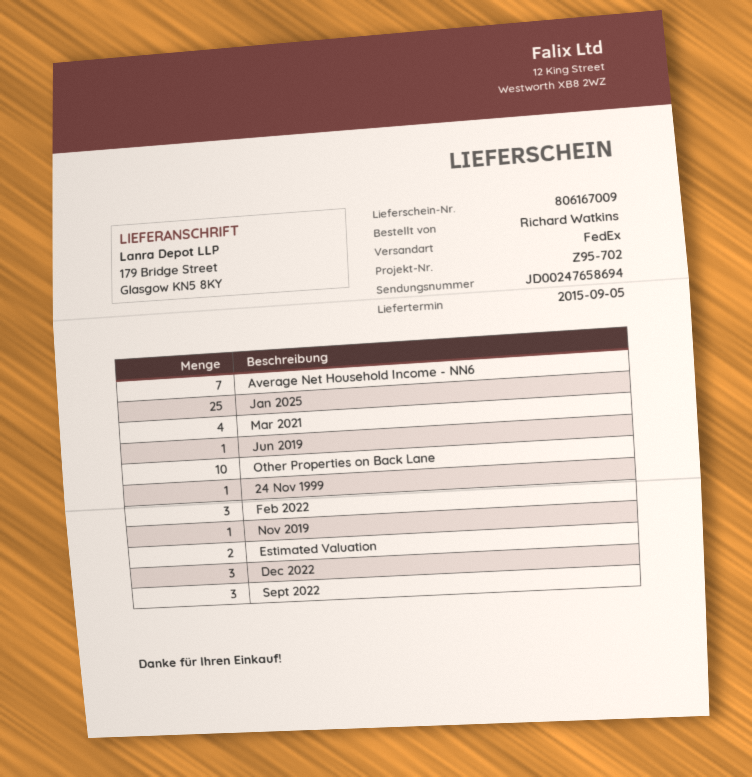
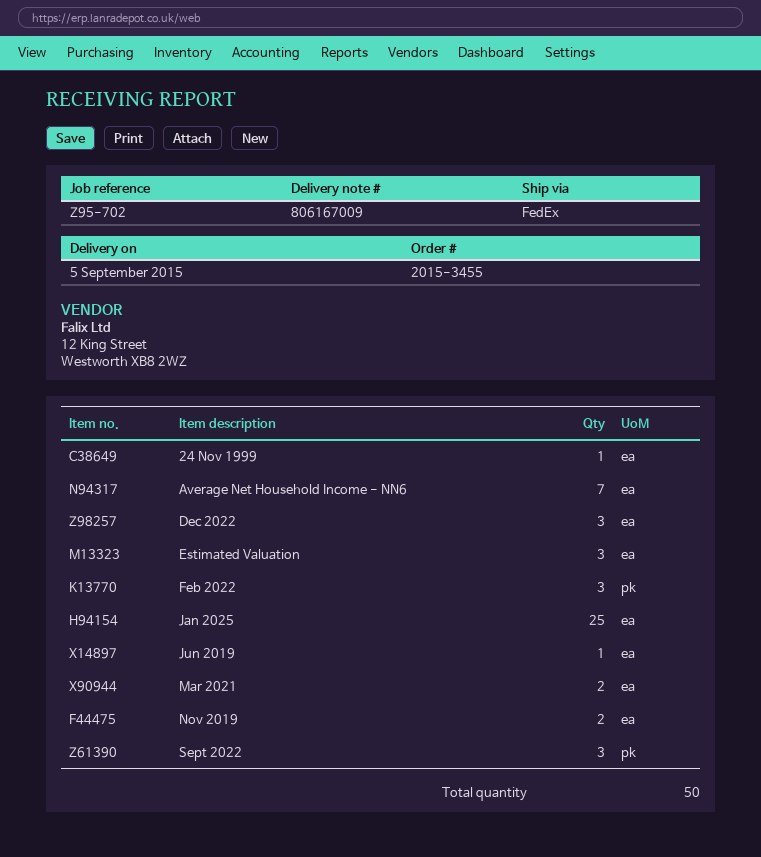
Mar 2021: 4 -> 2
Other Properties on Back Lane: 10 -> none
Nov 2019: 1 -> 2
Estimated Valuation: 2 -> 3

